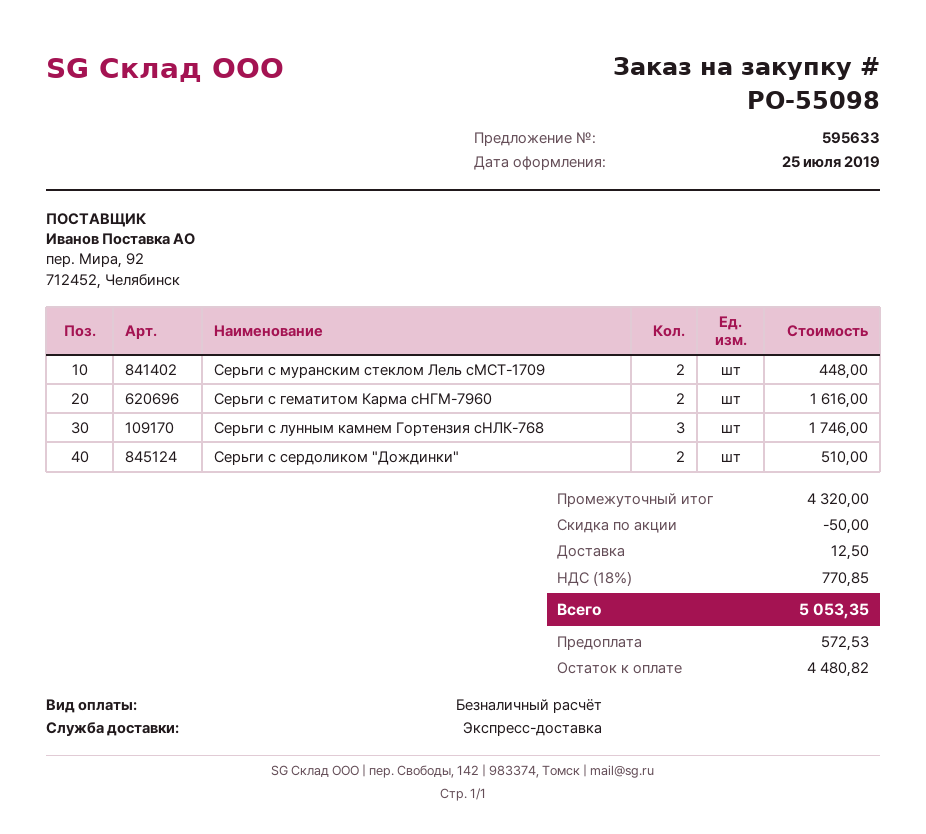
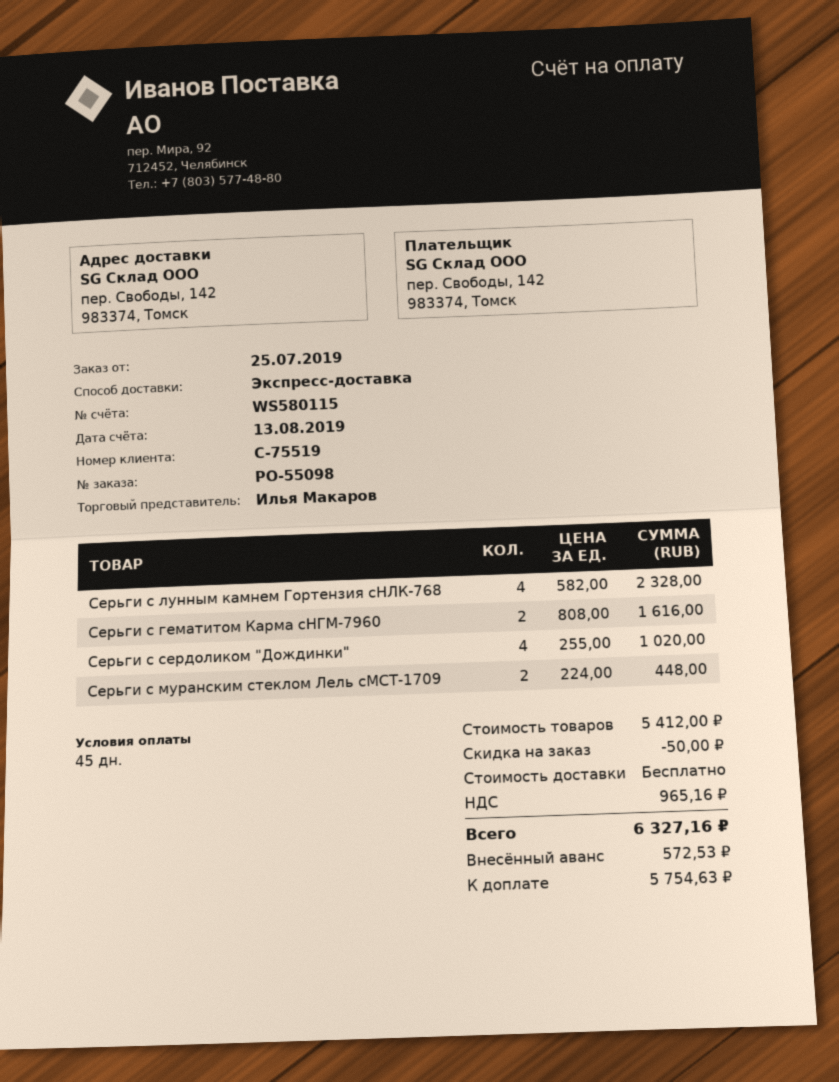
Серьги с лунным камнем Гортензия сНЛК-768: 3 for 1746.00 -> 4 for 2328.00
Серьги с сердоликом "Дождинки": 2 for 510.00 -> 4 for 1020.00
subtotal: 4320.00 -> 5412.00
shipping: 12.50 -> 0.00
tax: 770.85 -> 965.16
total: 5053.35 -> 6327.16
balance: 4480.82 -> 5754.63

